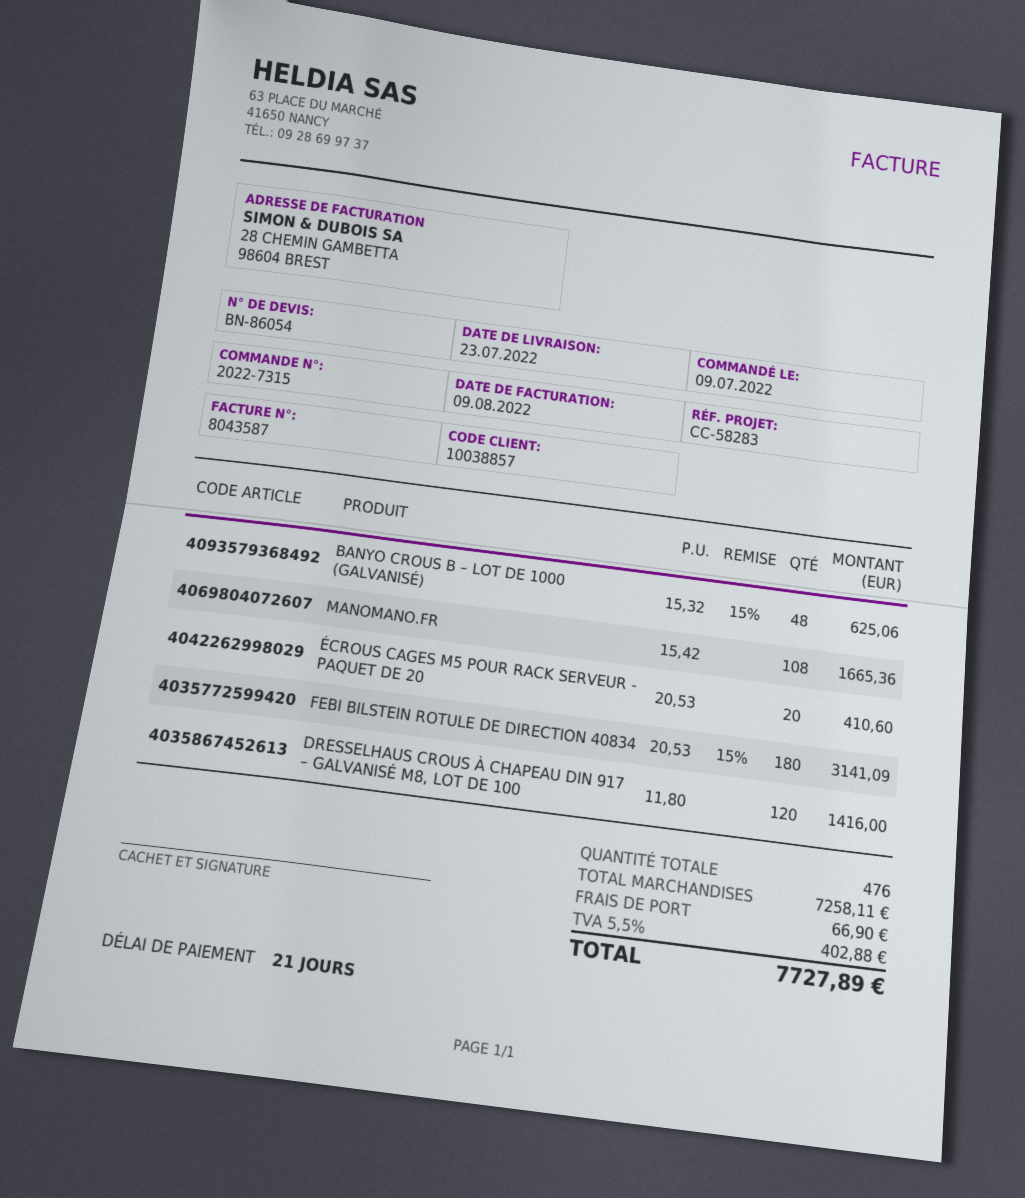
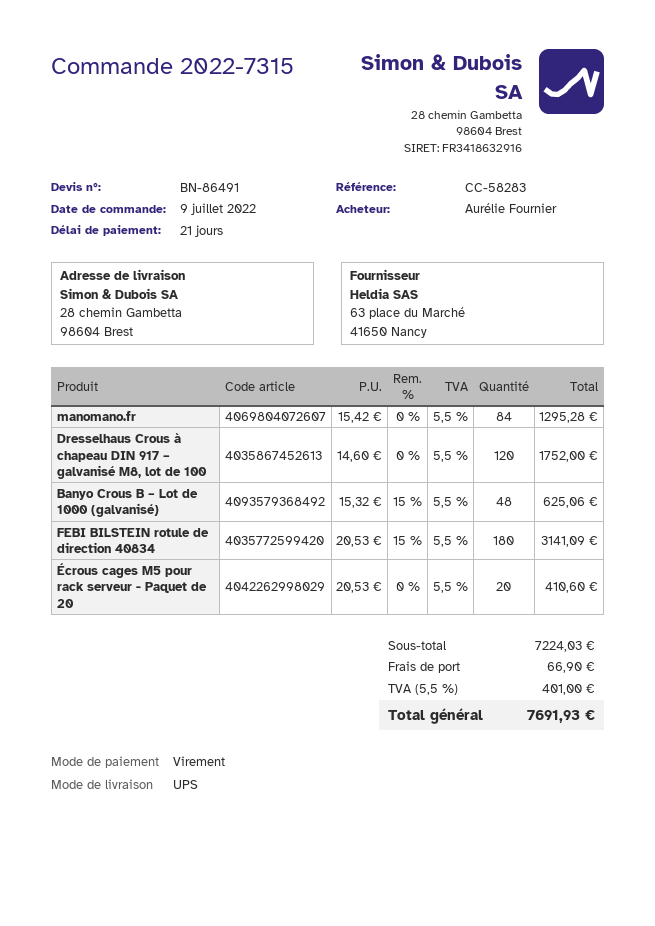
quote number: BN-86054 -> BN-86491
MANOMANO.FR: 108 x 15.42 = 1665.36 -> 84 x 15.42 = 1295.28
DRESSELHAUS CROUS À CHAPEAU DIN 917 – GALVANISÉ M8, LOT DE 100: 120 x 11.80 = 1416.00 -> 120 x 14.60 = 1752.00
subtotal: 7258.11 -> 7224.03
tax: 5.5% = 402.88 -> 5.5% = 401.00
total: 7727.89 -> 7691.93

